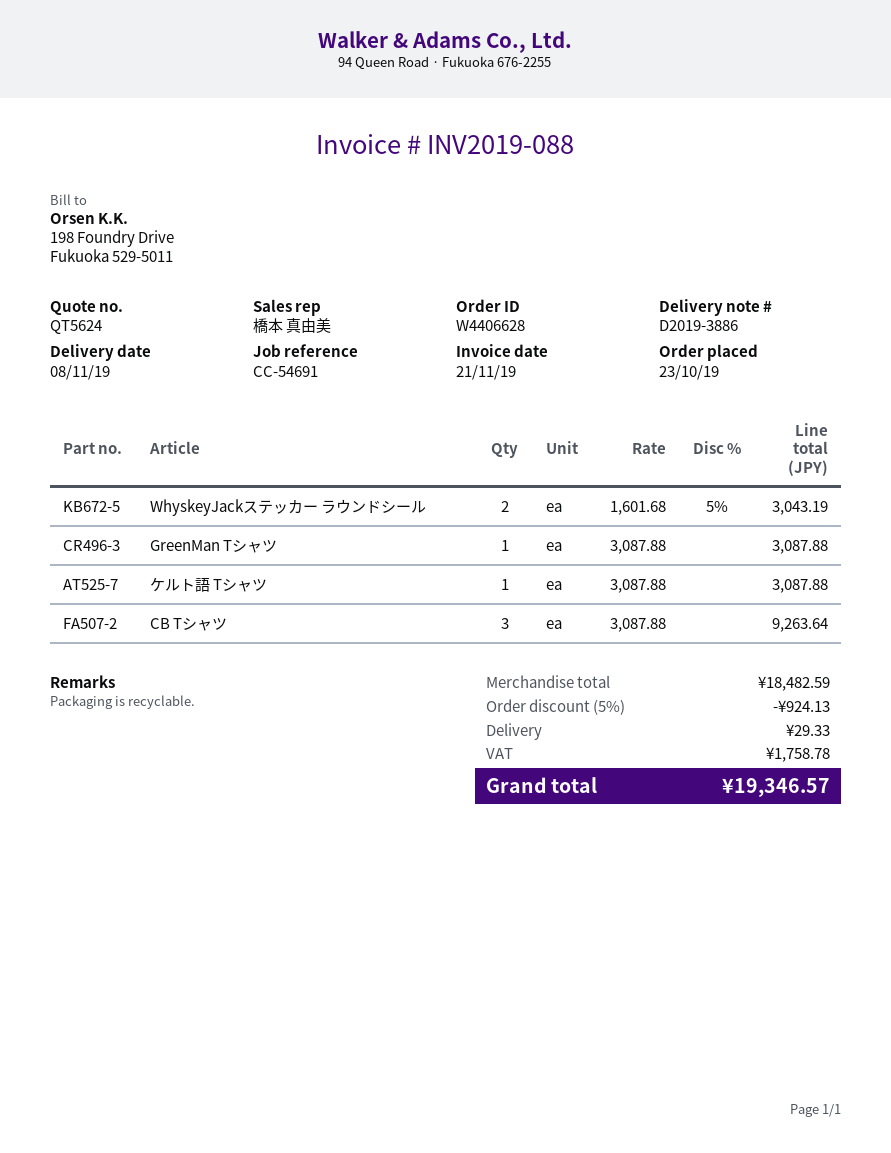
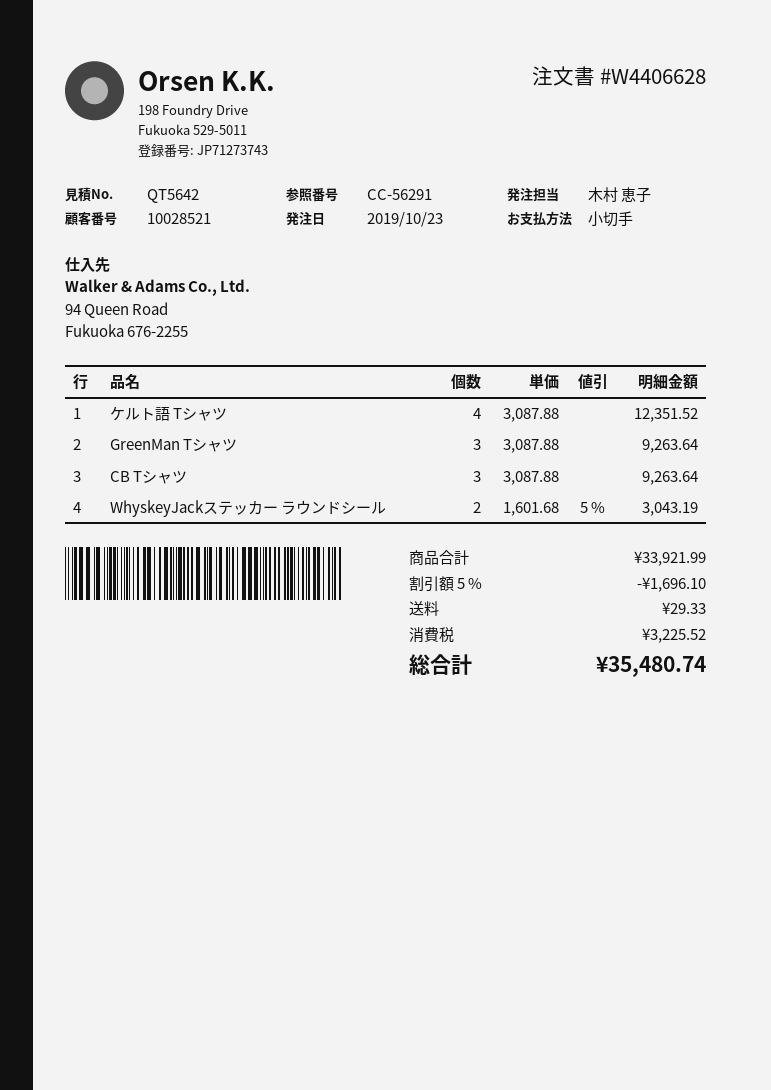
quote number: QT5624 -> QT5642
reference: CC-54691 -> CC-56291
GreenMan Tシャツ: 1 x 3087.88 = 3087.88 -> 3 x 3087.88 = 9263.64
ケルト語 Tシャツ: 1 x 3087.88 = 3087.88 -> 4 x 3087.88 = 12351.52
subtotal: 18482.59 -> 33921.99
discount: 5% = 924.13 -> 5% = 1696.10
tax: 1758.78 -> 3225.52
total: 19346.57 -> 35480.74

